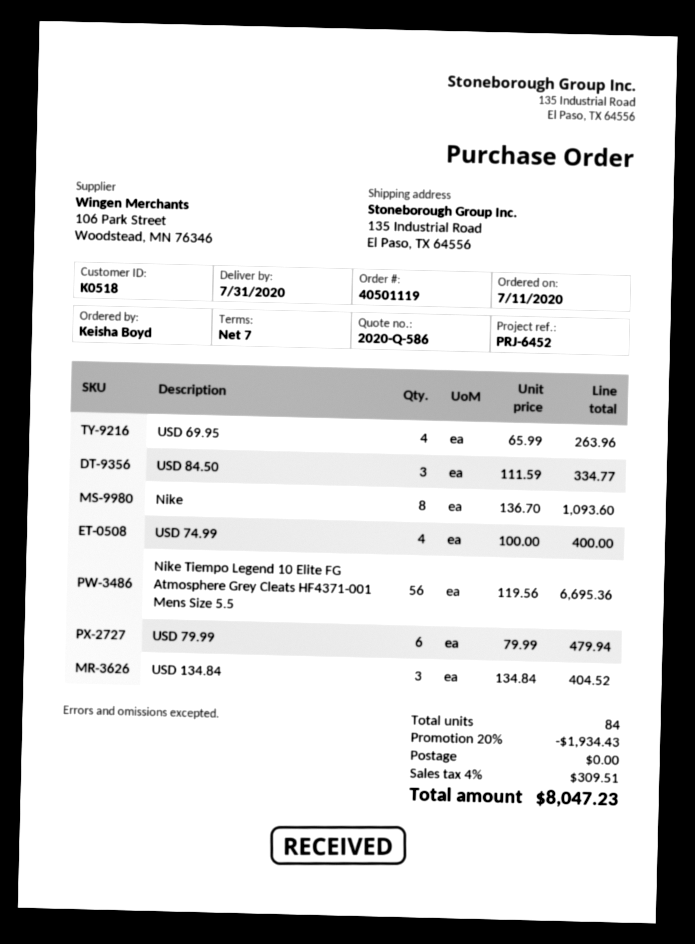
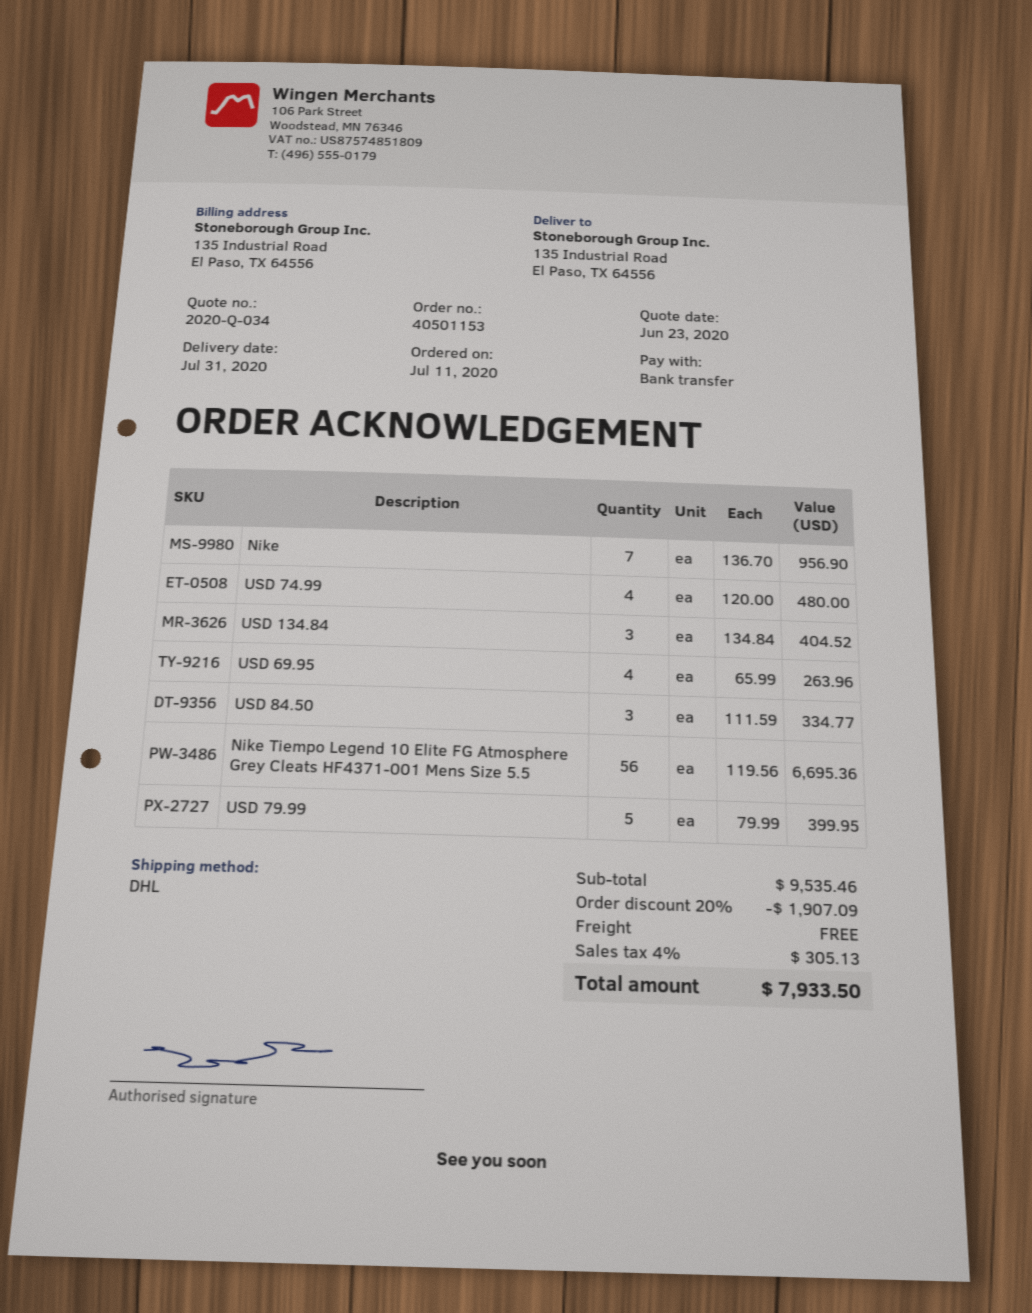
quote number: 2020-Q-586 -> 2020-Q-034
order number: 40501119 -> 40501153
Nike: 8 x 136.70 = 1093.60 -> 7 x 136.70 = 956.90
USD 74.99: 4 x 100.00 = 400.00 -> 4 x 120.00 = 480.00
USD 79.99: 6 x 79.99 = 479.94 -> 5 x 79.99 = 399.95
discount: 20% = 1934.43 -> 20% = 1907.09
tax: 4% = 309.51 -> 4% = 305.13
total: 8047.23 -> 7933.50

